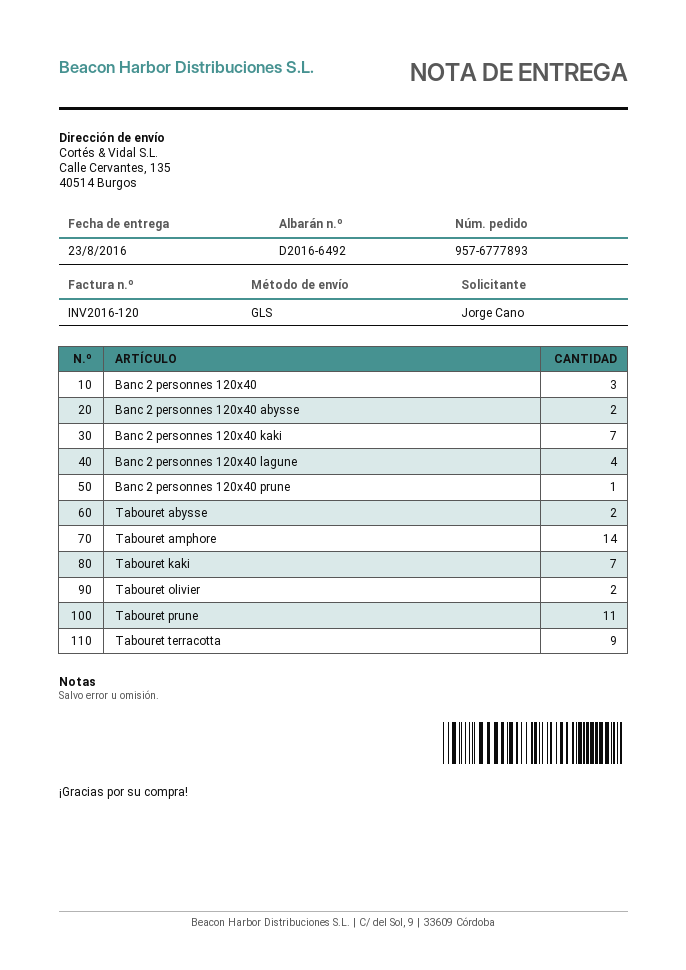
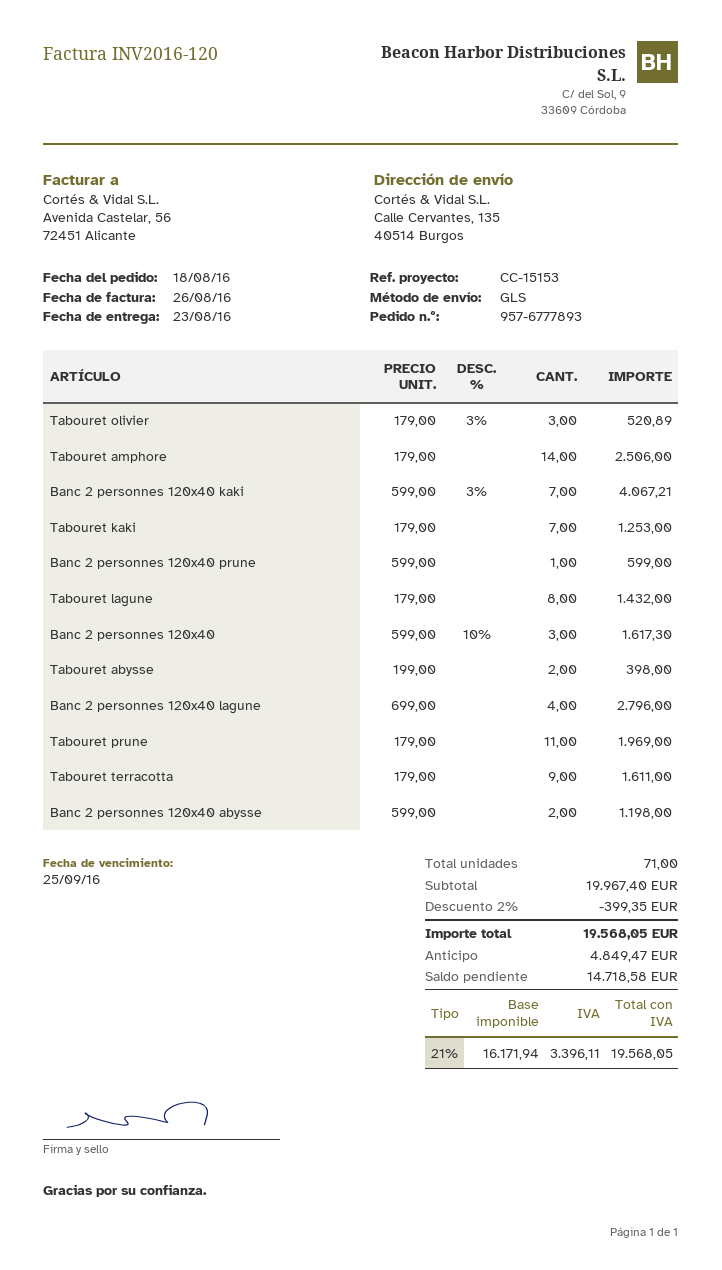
Tabouret olivier: 2 -> 3
Tabouret lagune: none -> 8

